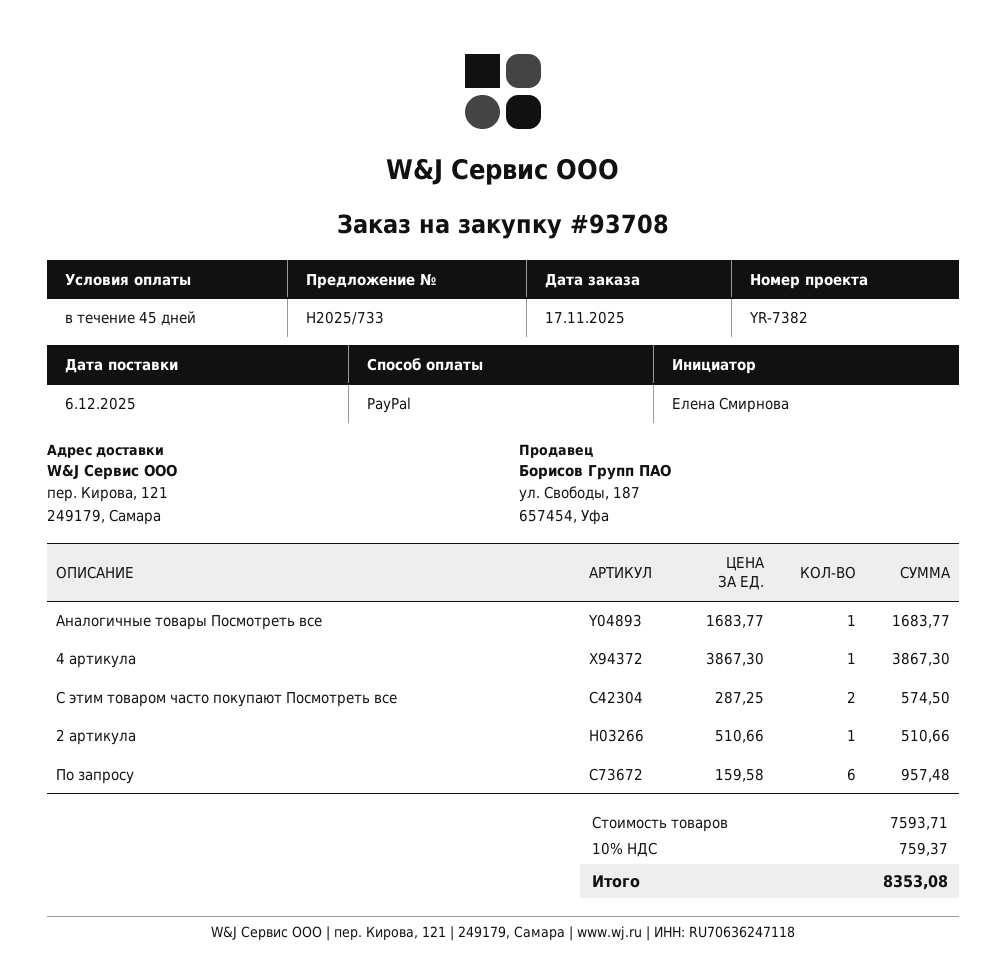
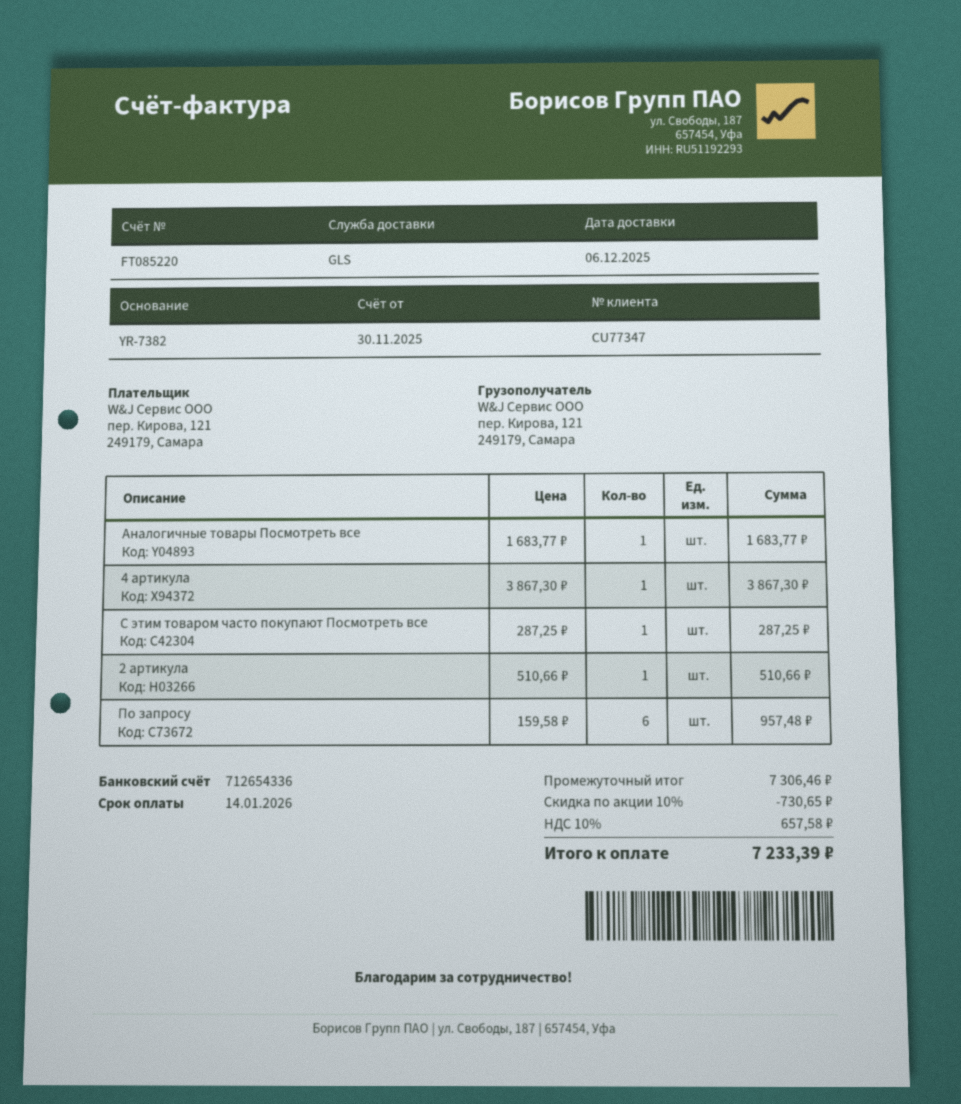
С этим товаром часто покупают Посмотреть все: 2 x 287.25 = 574.50 -> 1 x 287.25 = 287.25
subtotal: 7593.71 -> 7306.46
discount: none -> 10% = 730.65
tax: 10% = 759.37 -> 10% = 657.58
total: 8353.08 -> 7233.39

